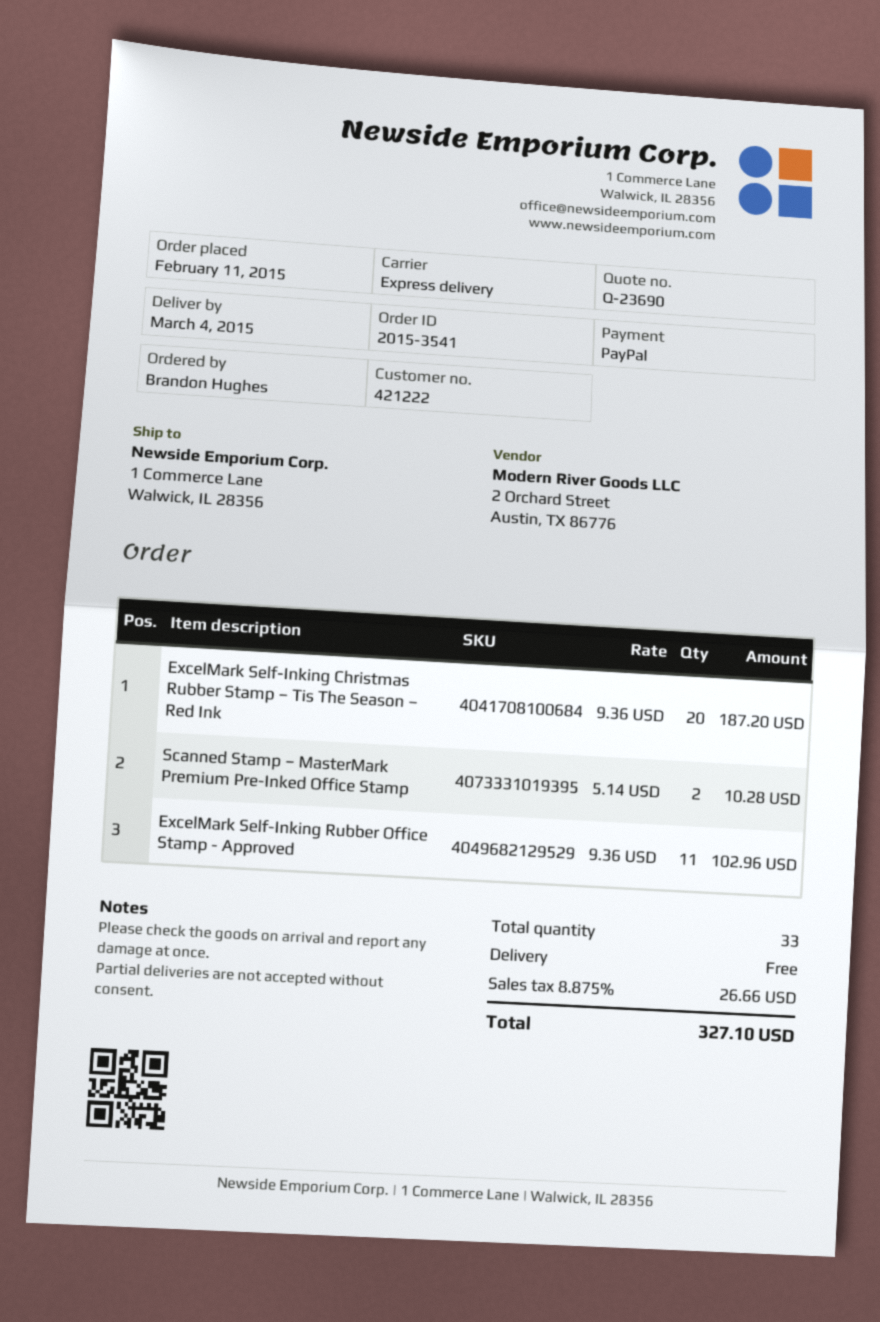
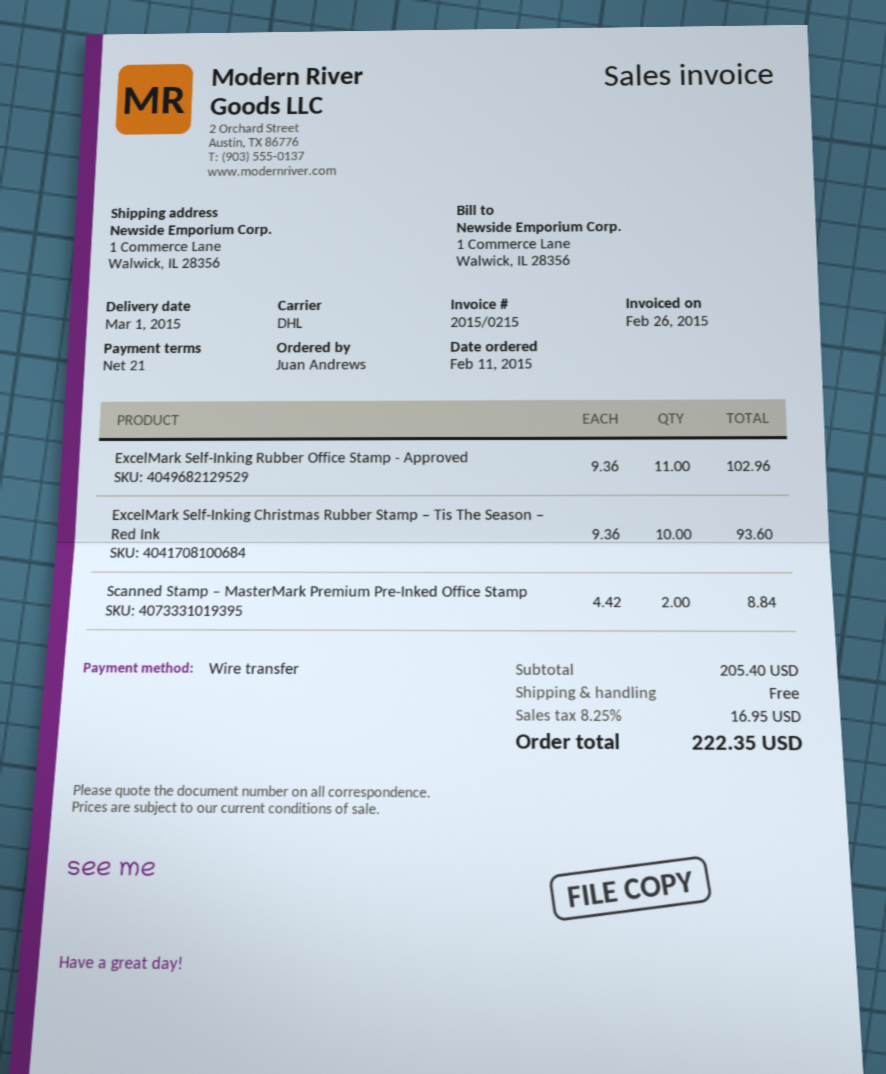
delivery date: 2015-03-04 -> 2015-03-01
ordered by: Brandon Hughes -> Juan Andrews
payment method: PayPal -> bank transfer
shipping method: express -> DHL
ExcelMark Self-Inking Christmas Rubber Stamp – Tis The Season – Red Ink: 20 x 9.36 = 187.20 -> 10 x 9.36 = 93.60
Scanned Stamp – MasterMark Premium Pre-Inked Office Stamp: 2 x 5.14 = 10.28 -> 2 x 4.42 = 8.84
tax: 8.875% = 26.66 -> 8.25% = 16.95
total: 327.10 -> 222.35

